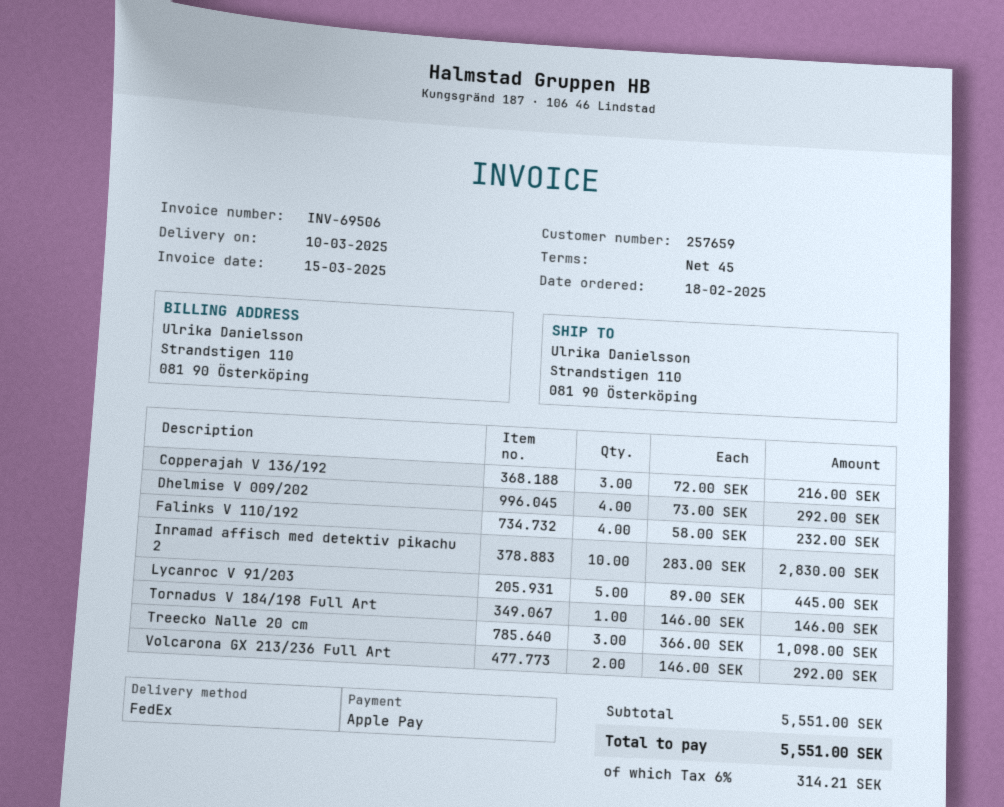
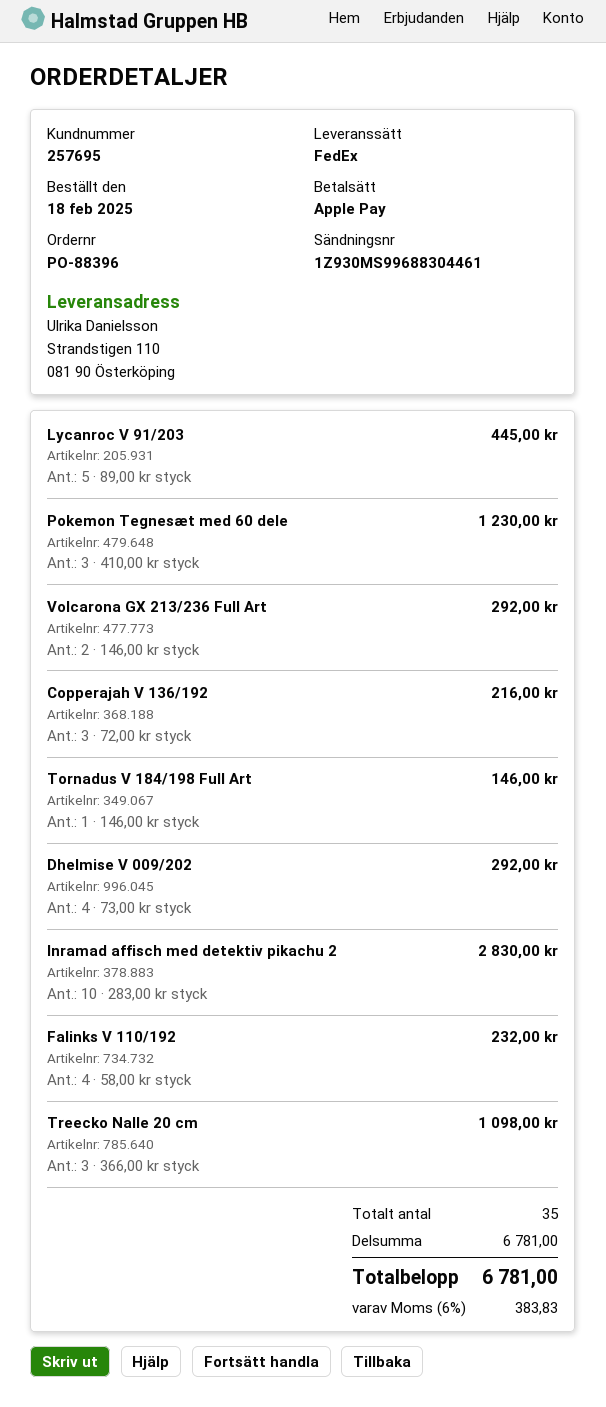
customer number: 257659 -> 257695
Pokemon Tegnesæt med 60 dele: none -> 3 x 410.00 = 1230.00
subtotal: 5551.00 -> 6781.00
tax: 6% = 314.21 -> 6% = 383.83
total: 5551.00 -> 6781.00

